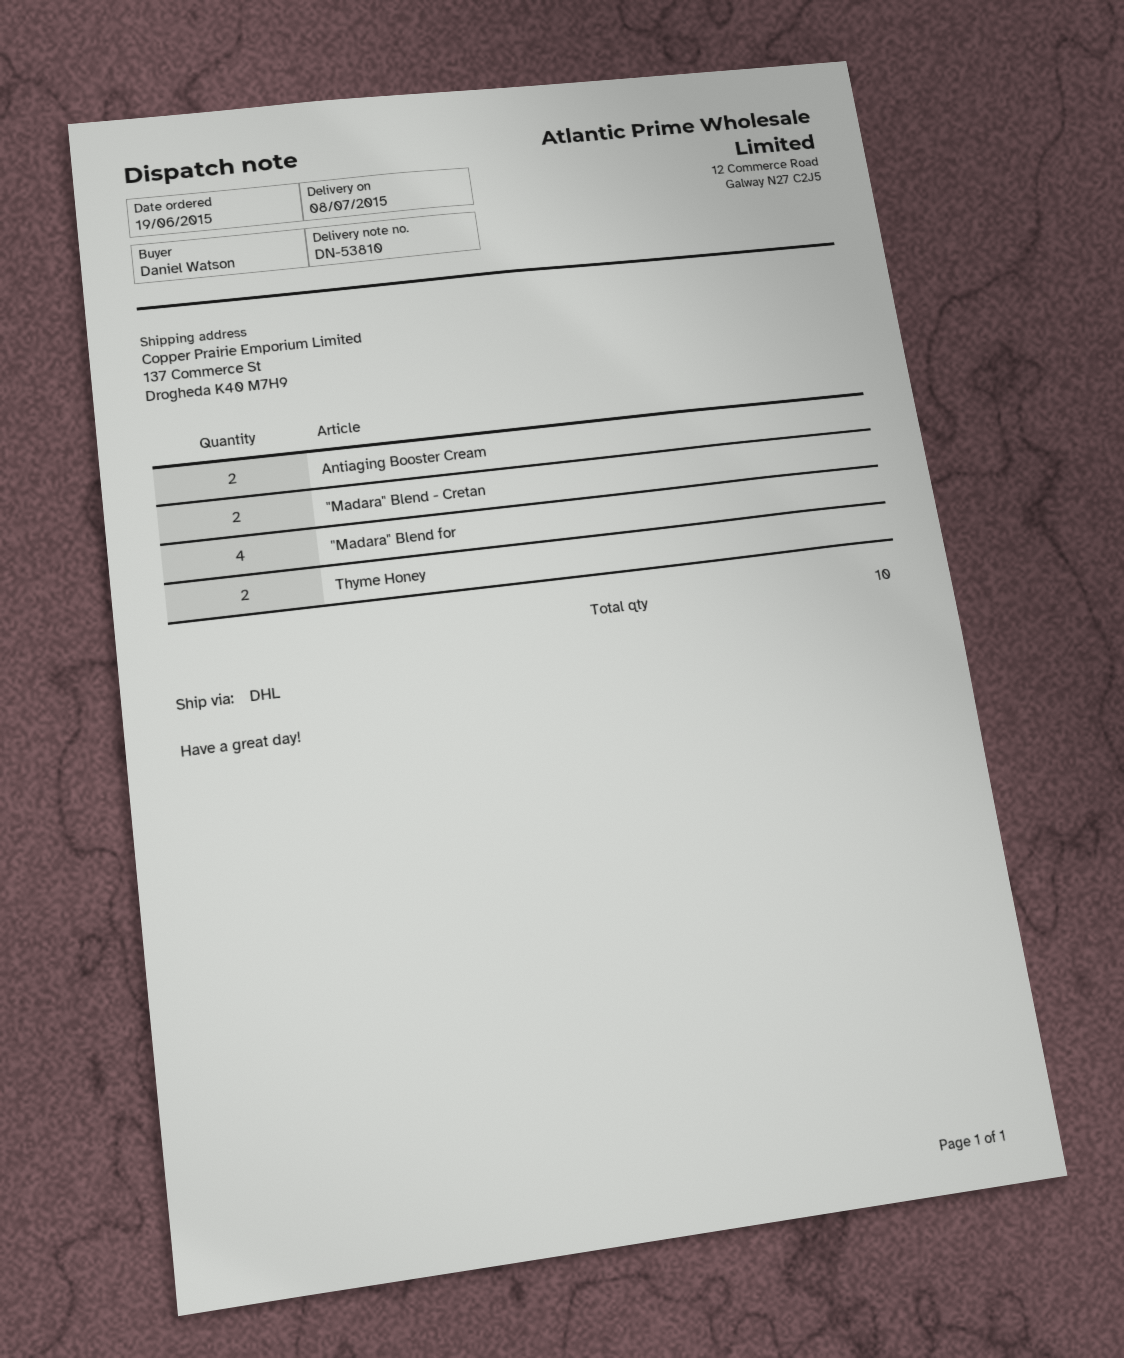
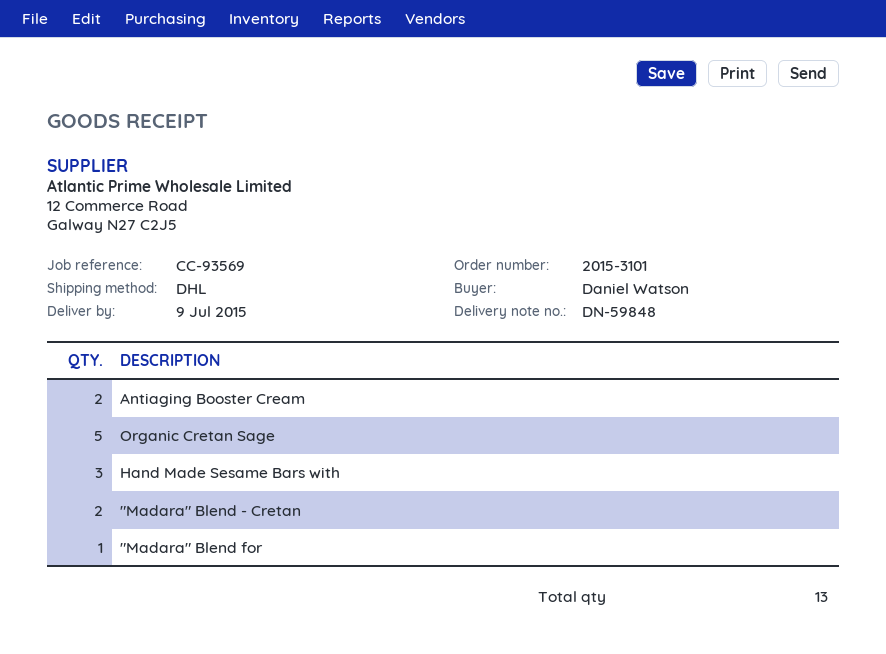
delivery note number: DN-53810 -> DN-59848
delivery date: 2015-07-08 -> 2015-07-09
"Madara" Blend for: 4 -> 1
Thyme Honey: 2 -> none
Organic Cretan Sage: none -> 5
Hand Made Sesame Bars with: none -> 3
total quantity: 10 -> 13

